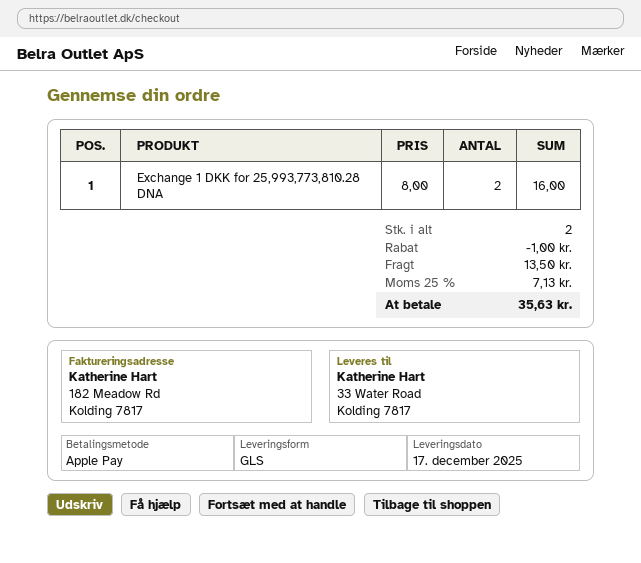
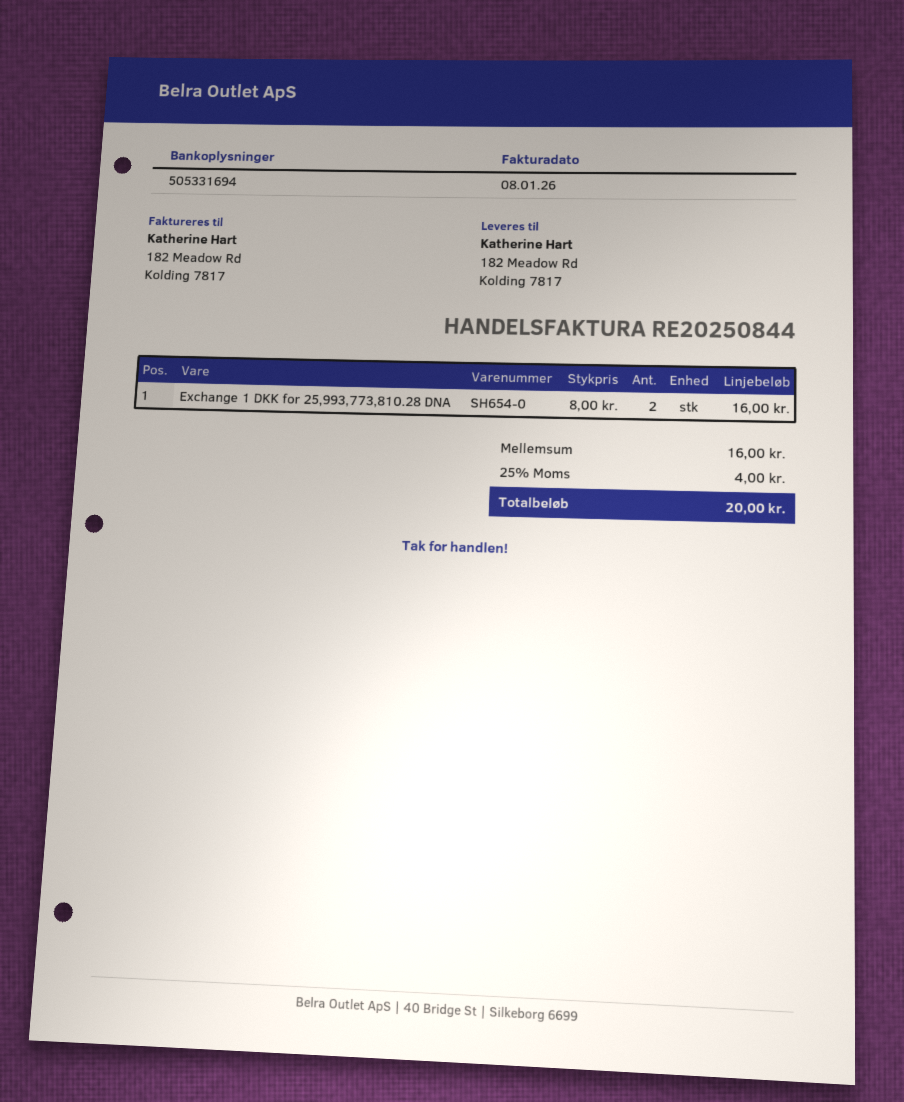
ship to: 33 Water Road, Kolding 7817 -> 182 Meadow Rd, Kolding 7817
discount: 1.00 -> none
shipping: 13.50 -> none
tax: 25% = 7.13 -> 25% = 4.00
total: 35.63 -> 20.00

